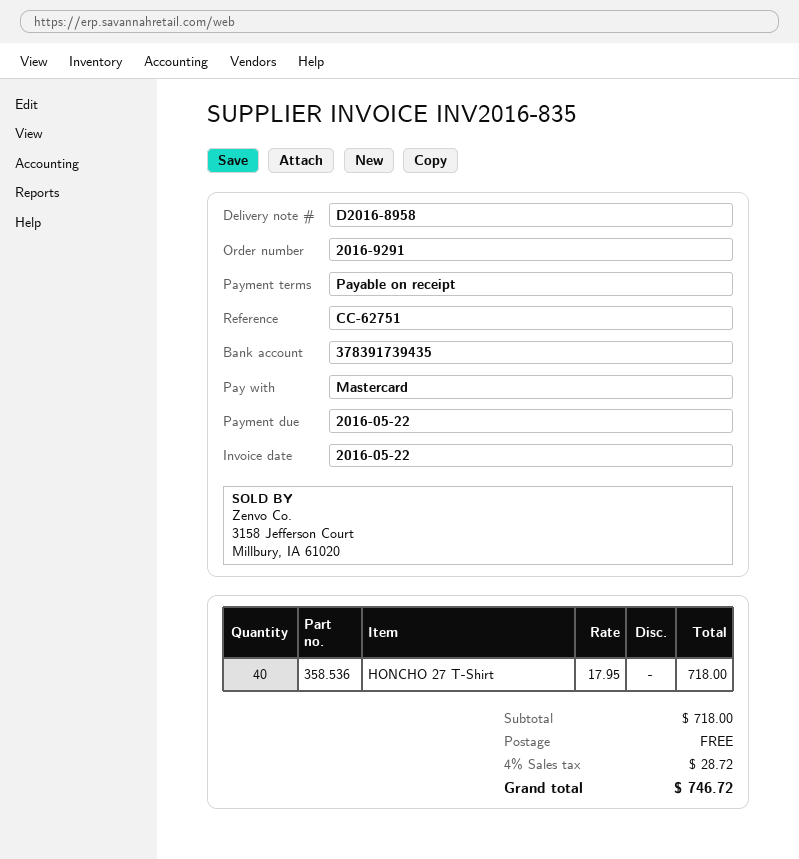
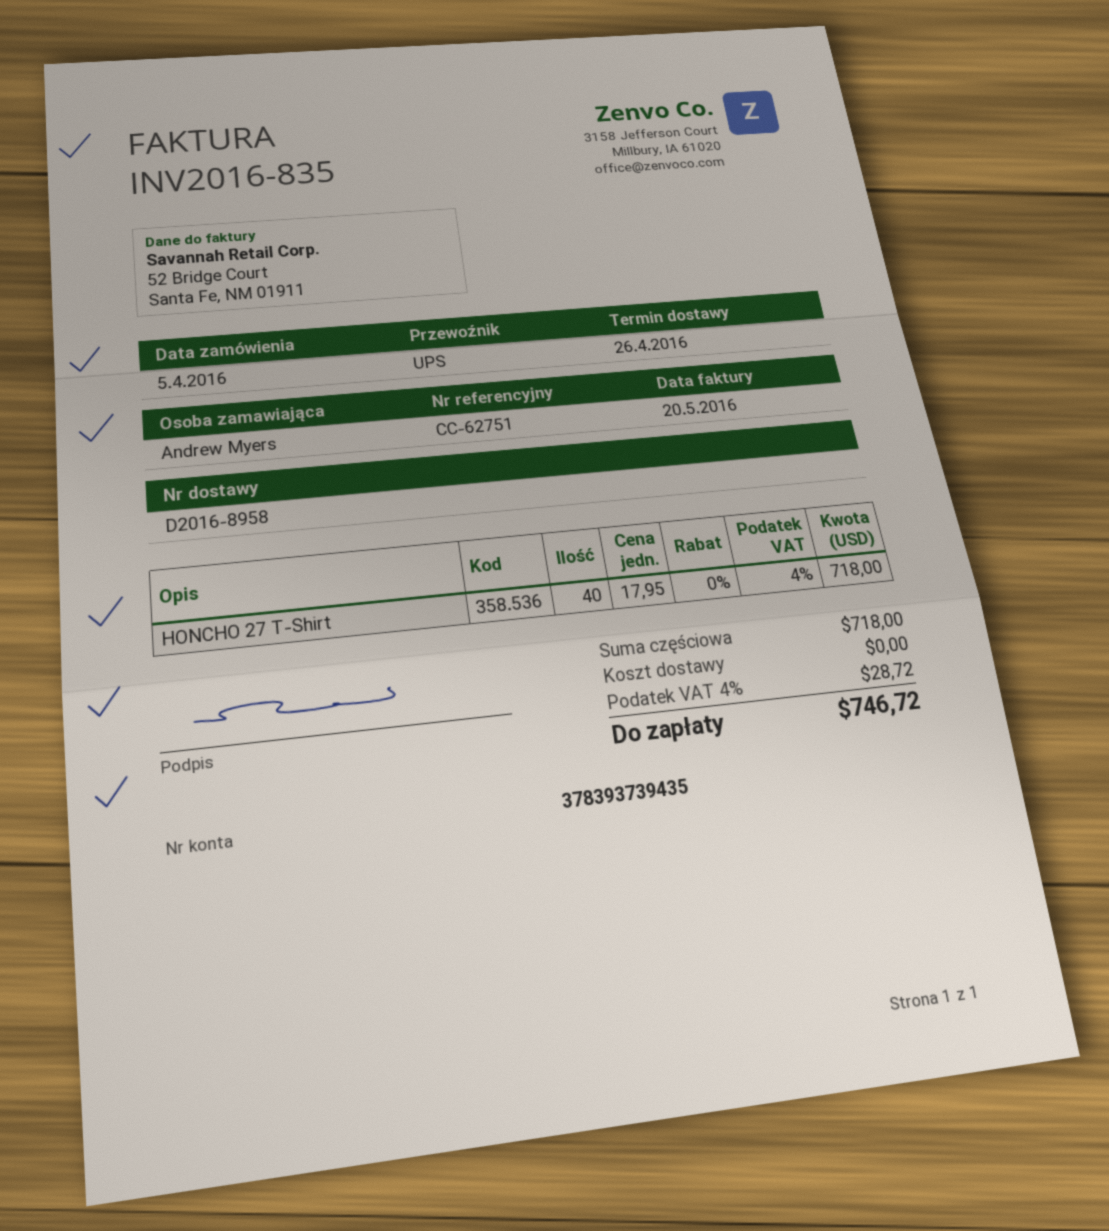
invoice date: 2016-05-22 -> 2016-05-20
bank account: 378391739435 -> 378393739435

